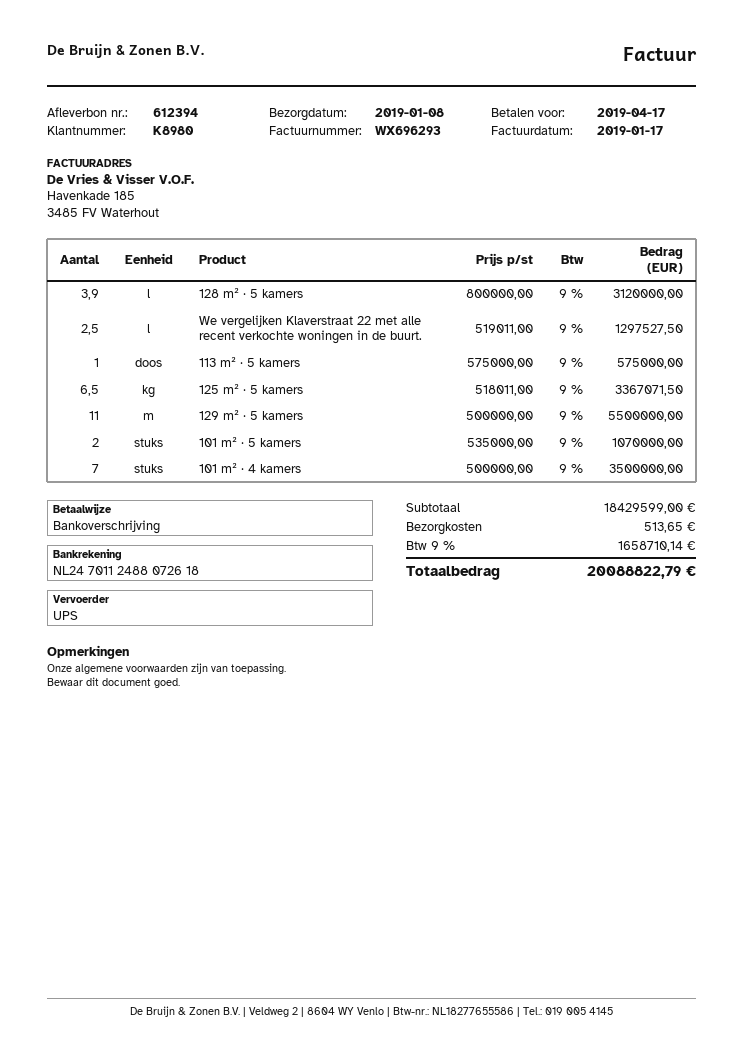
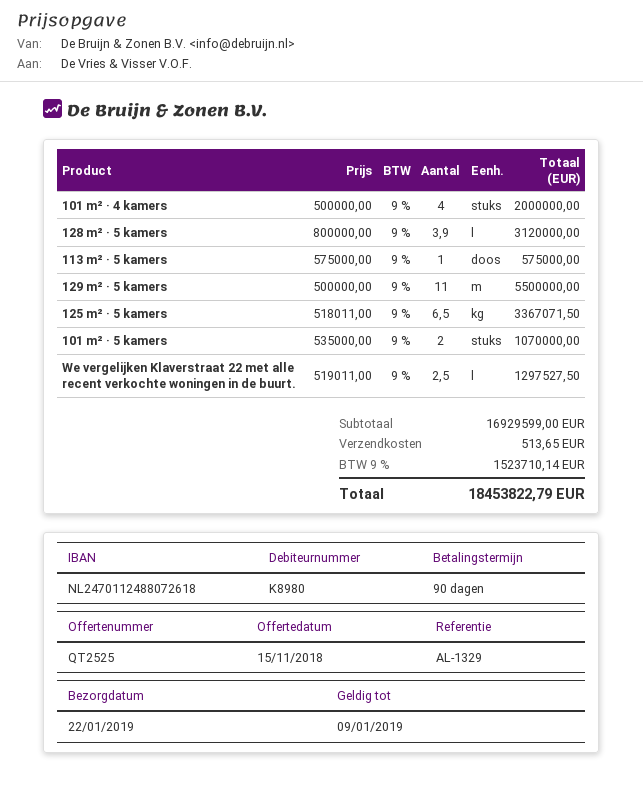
delivery date: 2019-01-08 -> 2019-01-22
101 m² · 4 kamers: 7 x 500000.00 = 3500000.00 -> 4 x 500000.00 = 2000000.00
subtotal: 18429599.00 -> 16929599.00
tax: 9% = 1658710.14 -> 9% = 1523710.14
total: 20088822.79 -> 18453822.79

